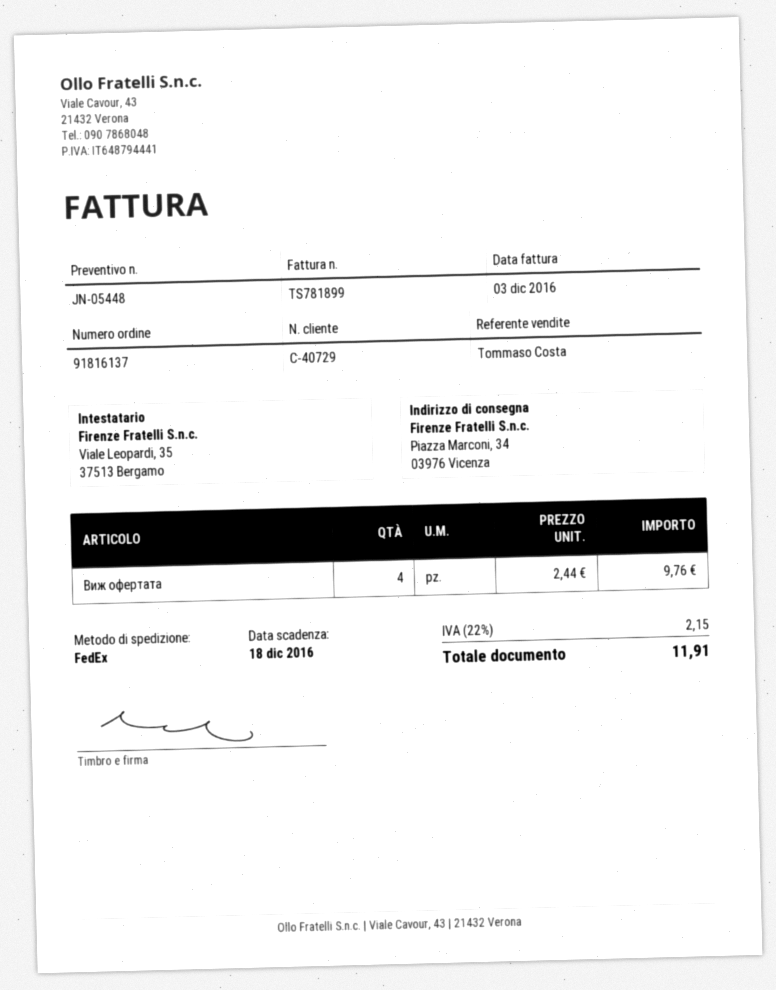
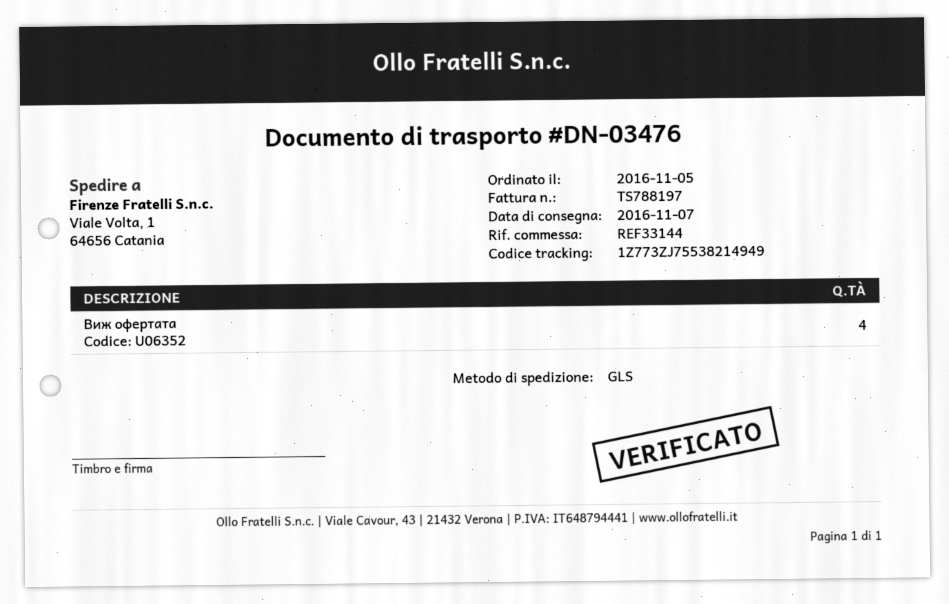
invoice number: TS781899 -> TS788197
shipping method: FedEx -> GLS
ship to: Piazza Marconi, 34, 03976 Vicenza -> Viale Volta, 1, 64656 Catania

